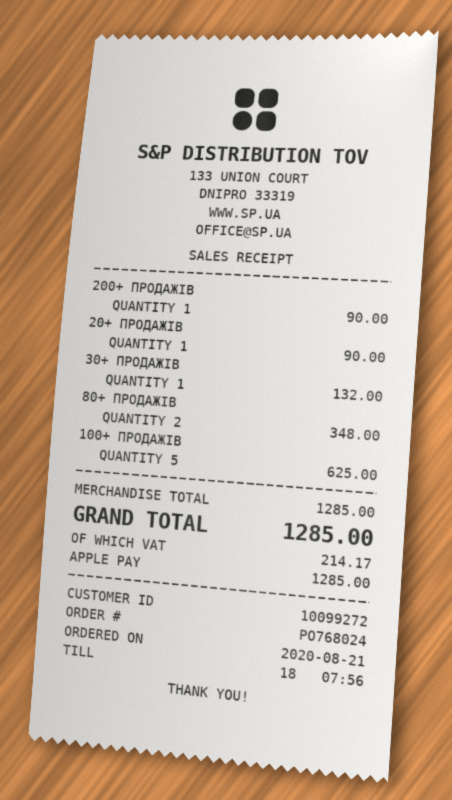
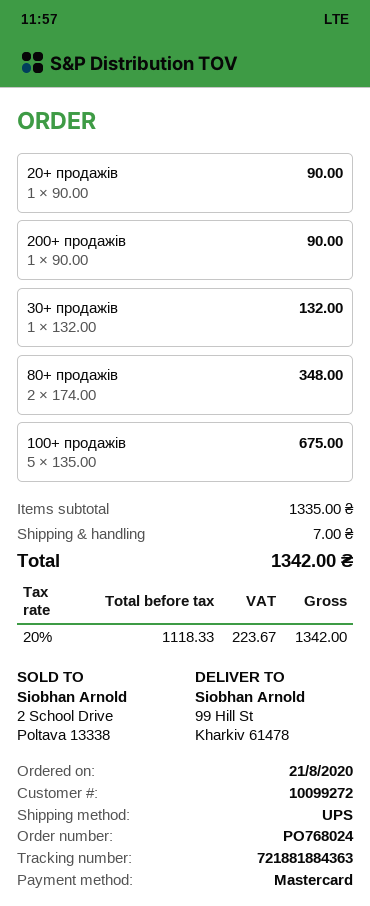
payment method: Apple Pay -> Mastercard
100+ ПРОДАЖІВ: 5 for 625.00 -> 5 for 675.00
subtotal: 1285.00 -> 1335.00
shipping: none -> 7.00
tax: 214.17 -> 223.67
total: 1285.00 -> 1342.00

